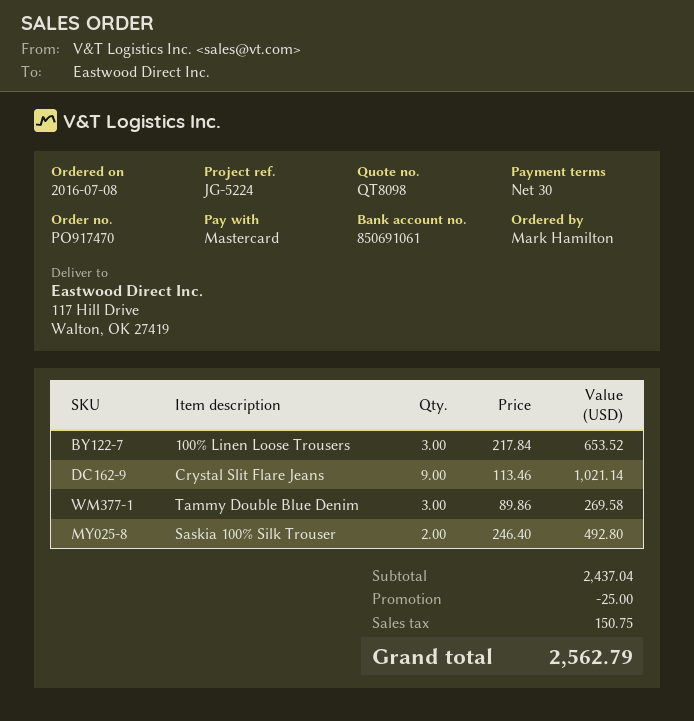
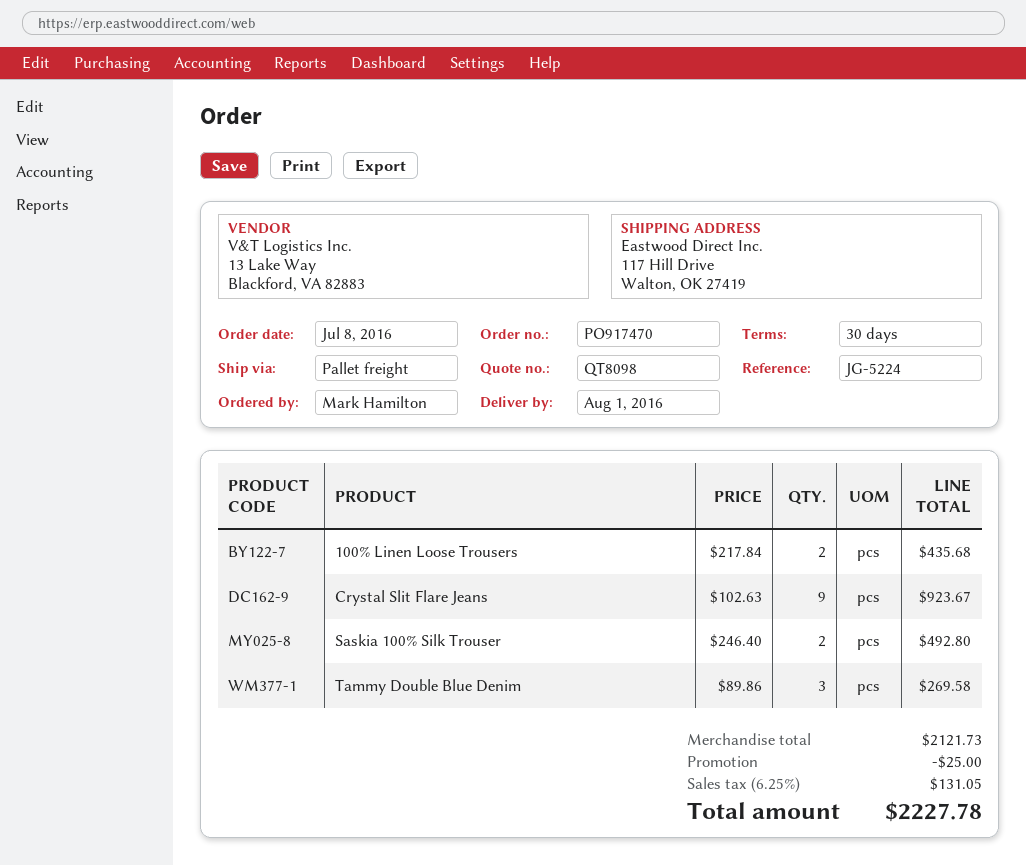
100% Linen Loose Trousers: 3 x 217.84 = 653.52 -> 2 x 217.84 = 435.68
Crystal Slit Flare Jeans: 9 x 113.46 = 1021.14 -> 9 x 102.63 = 923.67
subtotal: 2437.04 -> 2121.73
tax: 150.75 -> 131.05
total: 2562.79 -> 2227.78

